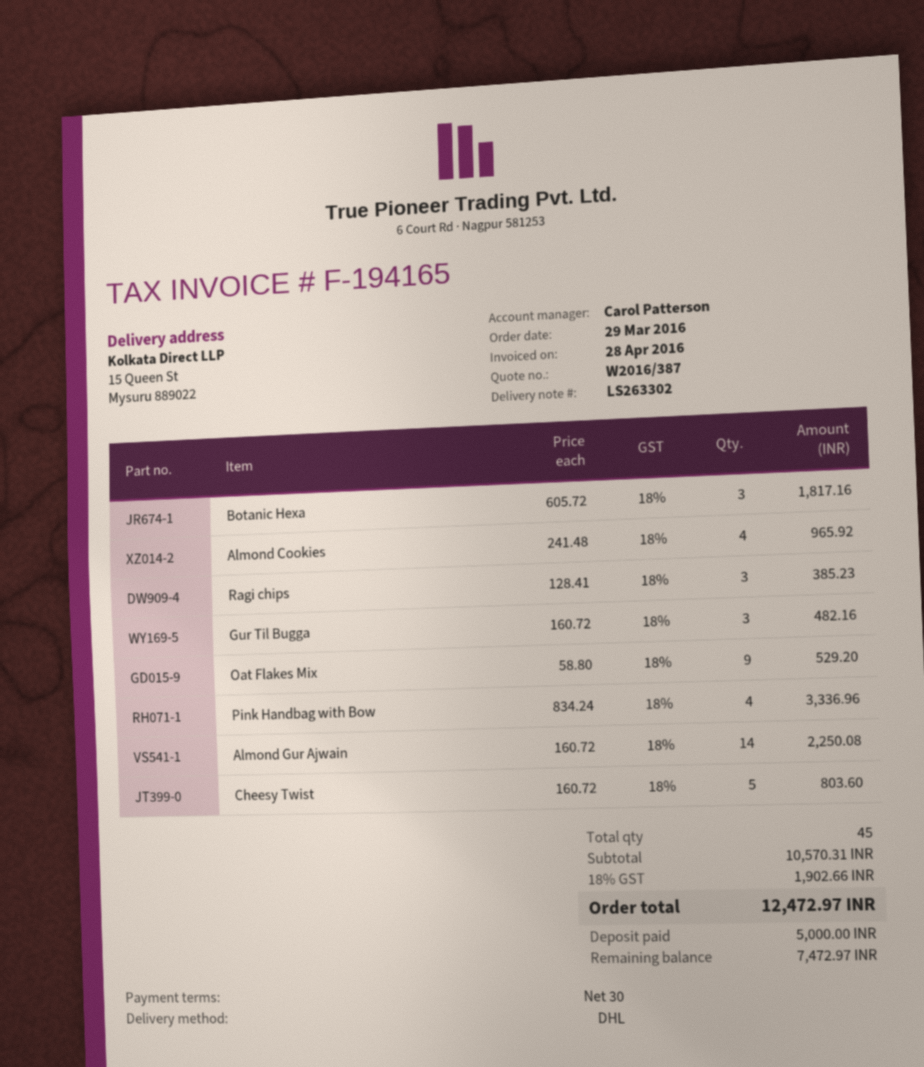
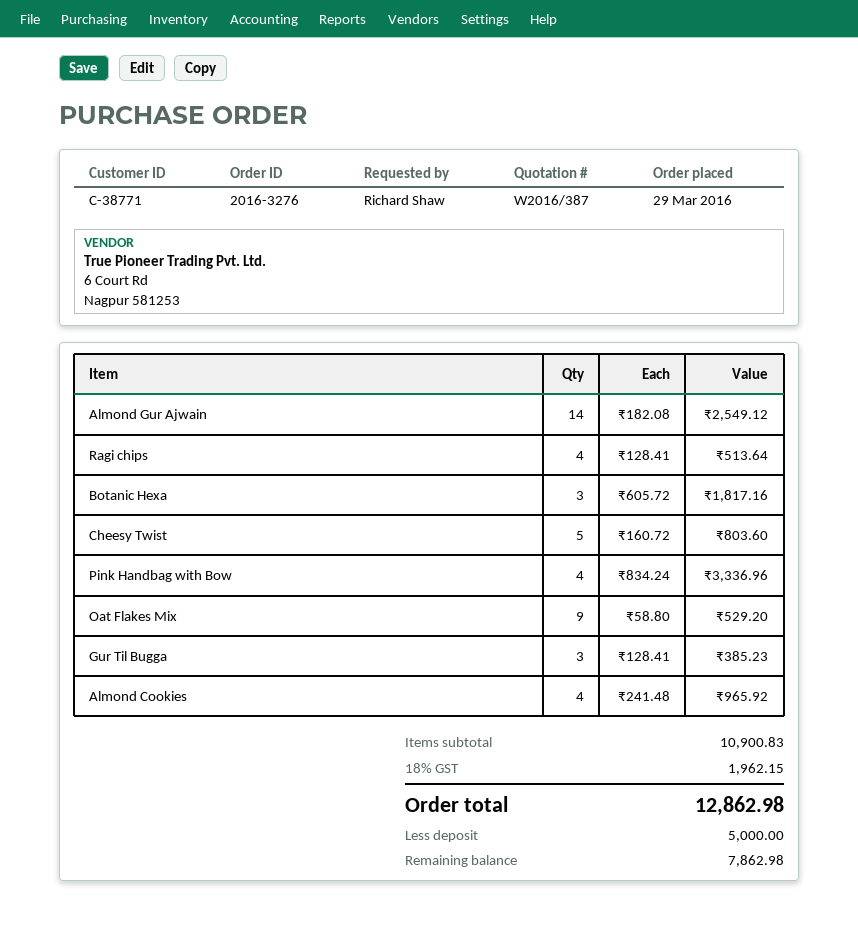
Ragi chips: 3 x 128.41 = 385.23 -> 4 x 128.41 = 513.64
Gur Til Bugga: 3 x 160.72 = 482.16 -> 3 x 128.41 = 385.23
Almond Gur Ajwain: 14 x 160.72 = 2250.08 -> 14 x 182.08 = 2549.12
subtotal: 10570.31 -> 10900.83
tax: 18% = 1902.66 -> 18% = 1962.15
total: 12472.97 -> 12862.98
balance: 7472.97 -> 7862.98

